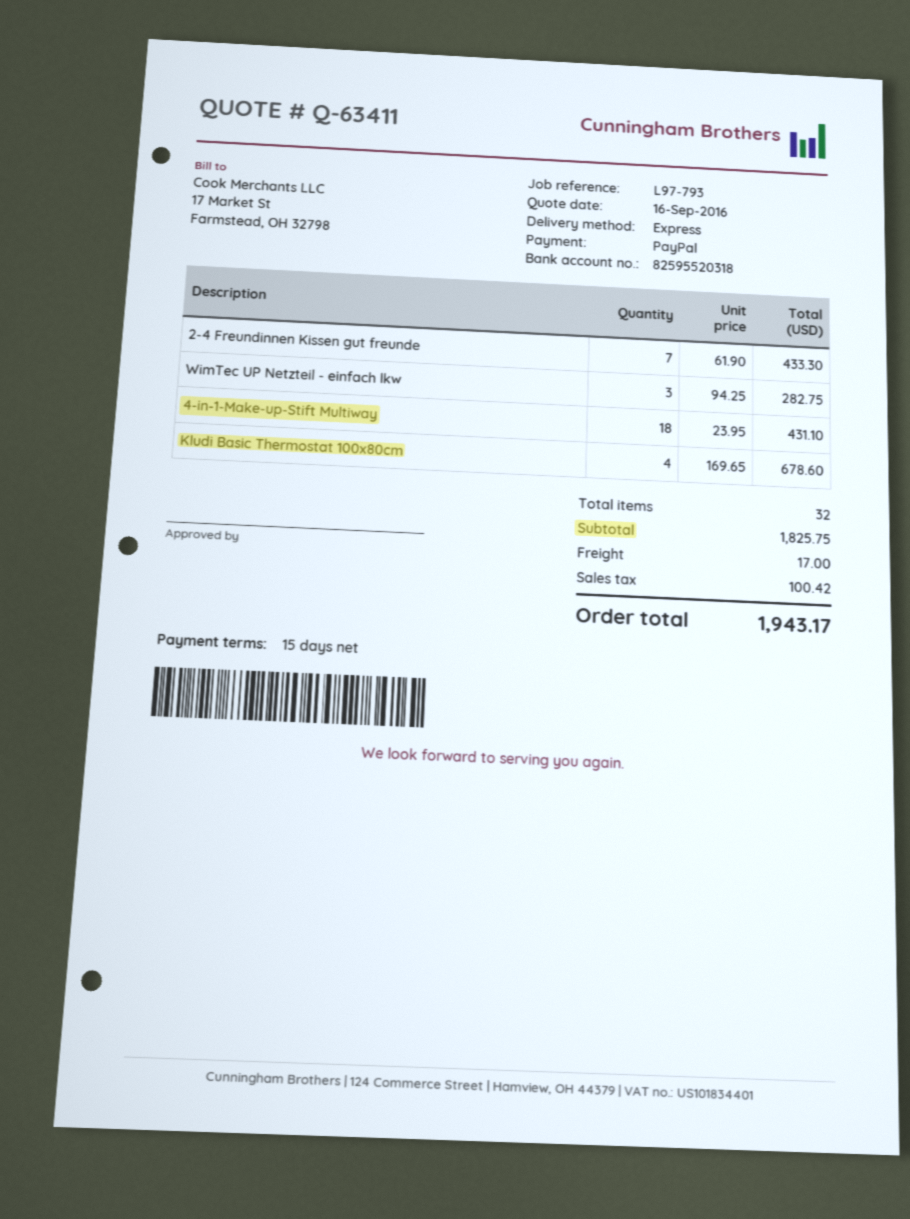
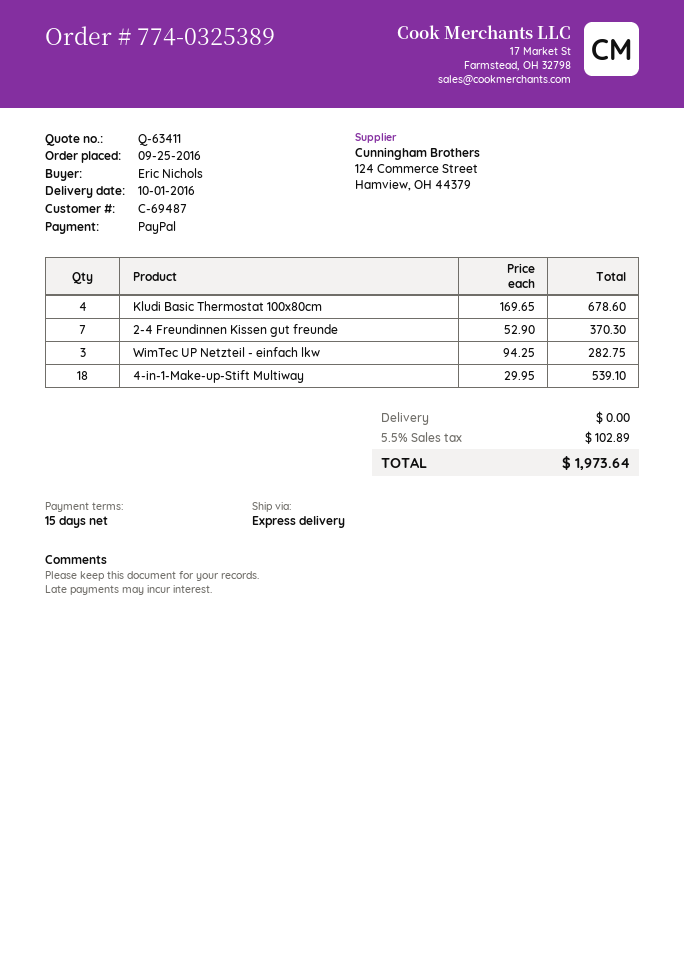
2-4 Freundinnen Kissen gut freunde: 7 x 61.90 = 433.30 -> 7 x 52.90 = 370.30
4-in-1-Make-up-Stift Multiway: 18 x 23.95 = 431.10 -> 18 x 29.95 = 539.10
shipping: 17.00 -> 0.00
tax: 100.42 -> 102.89
total: 1943.17 -> 1973.64

